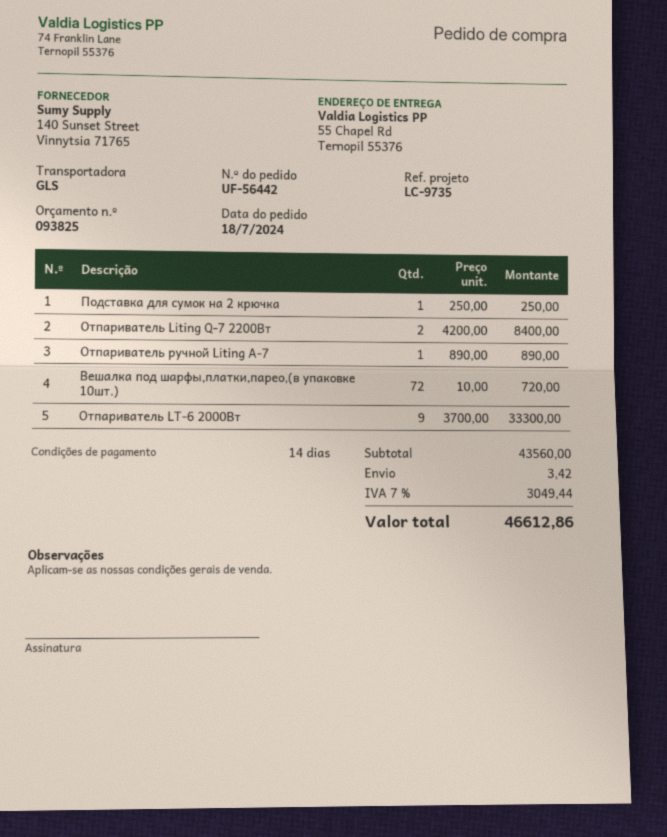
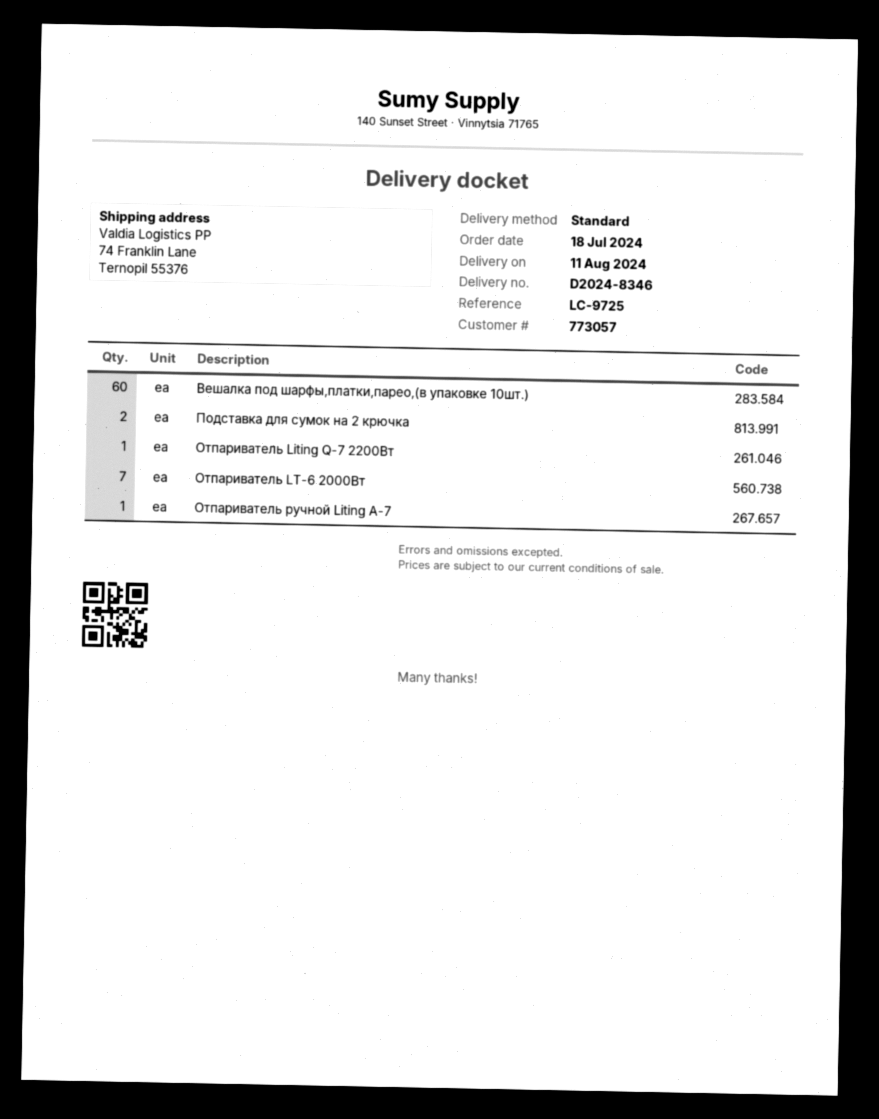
reference: LC-9735 -> LC-9725
shipping method: GLS -> standard
ship to: 55 Chapel Rd, Ternopil 55376 -> 74 Franklin Lane, Ternopil 55376
Подставка для сумок на 2 крючка: 1 -> 2
Отпариватель Liting Q-7 2200Вт: 2 -> 1
Вешалка под шарфы,платки,парео,(в упаковке 10шт.): 72 -> 60
Отпариватель LT-6 2000Вт: 9 -> 7

